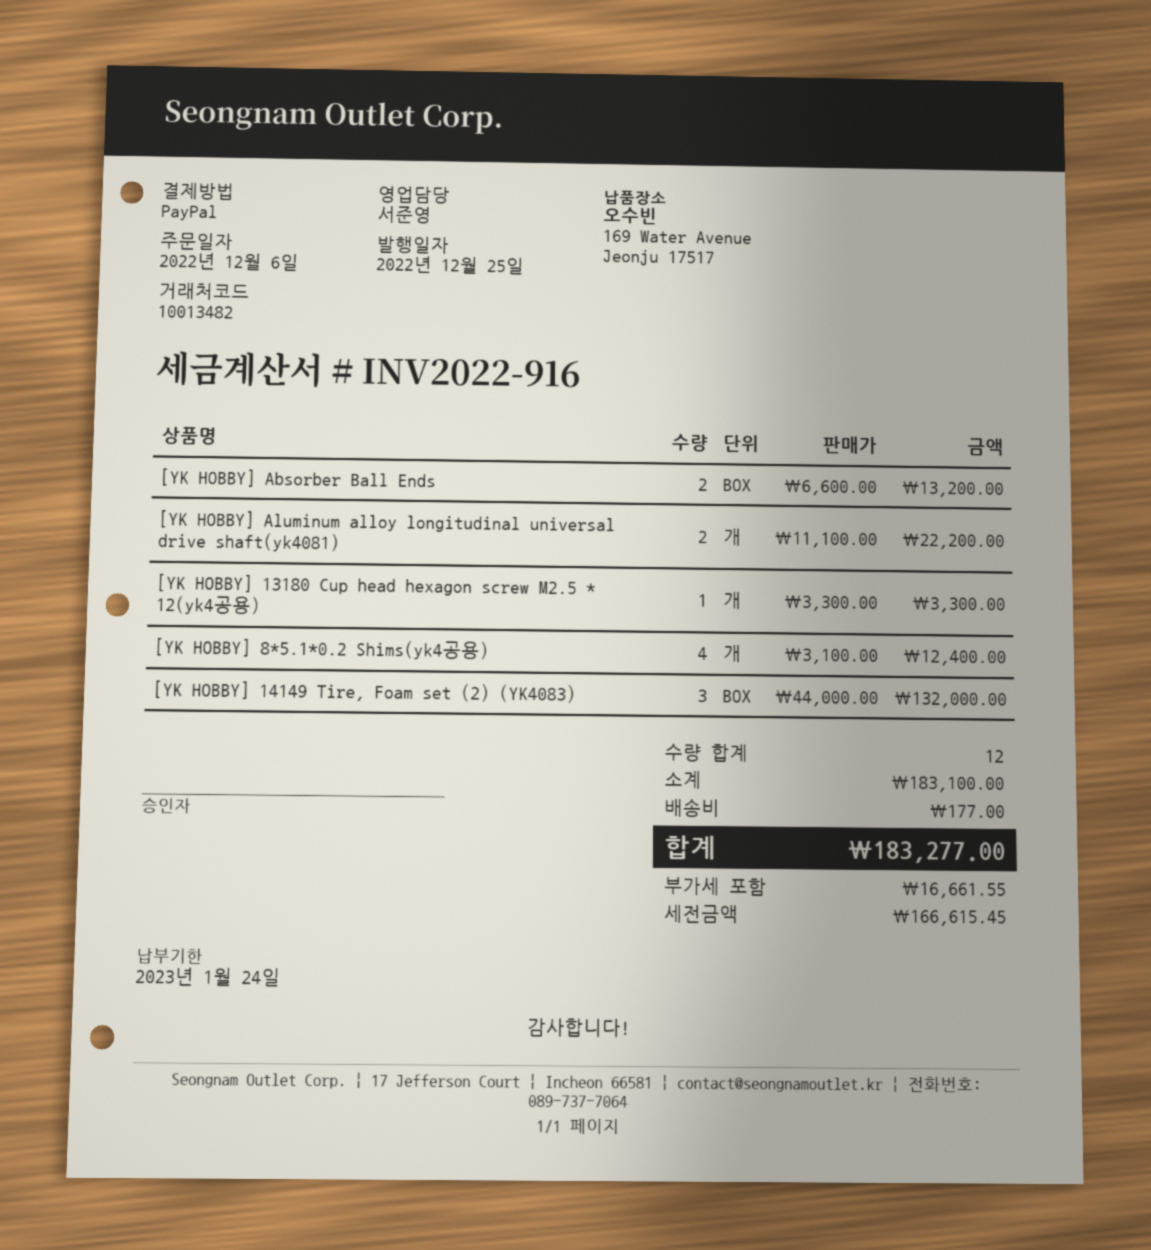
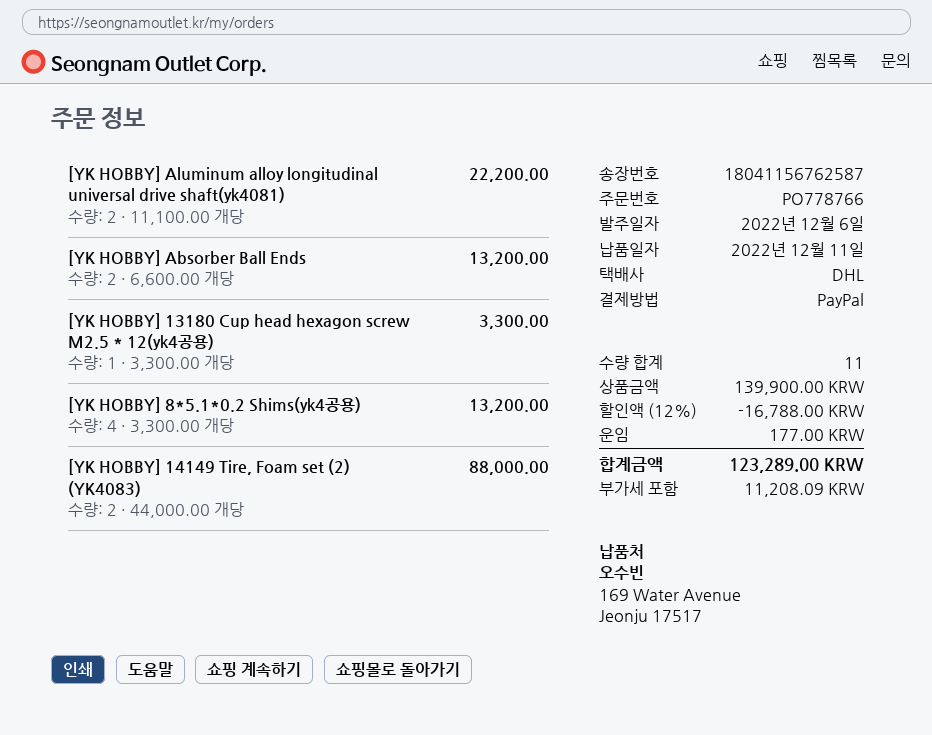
[YK HOBBY] 8*5.1*0.2 Shims(yk4공용): 4 x 3100.00 = 12400.00 -> 4 x 3300.00 = 13200.00
[YK HOBBY] 14149 Tire, Foam set (2) (YK4083): 3 x 44000.00 = 132000.00 -> 2 x 44000.00 = 88000.00
total quantity: 12 -> 11
subtotal: 183100.00 -> 139900.00
discount: none -> 12% = 16788.00
tax: 16661.55 -> 11208.09
total: 183277.00 -> 123289.00

